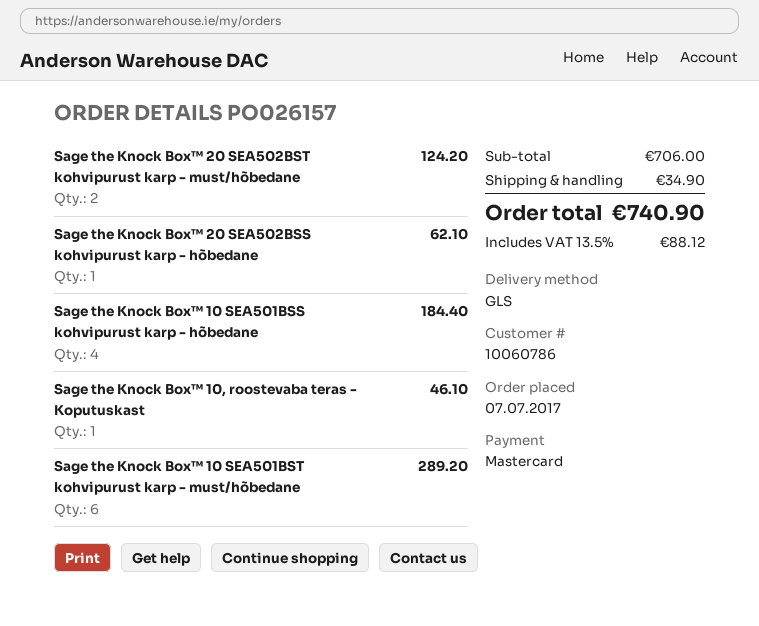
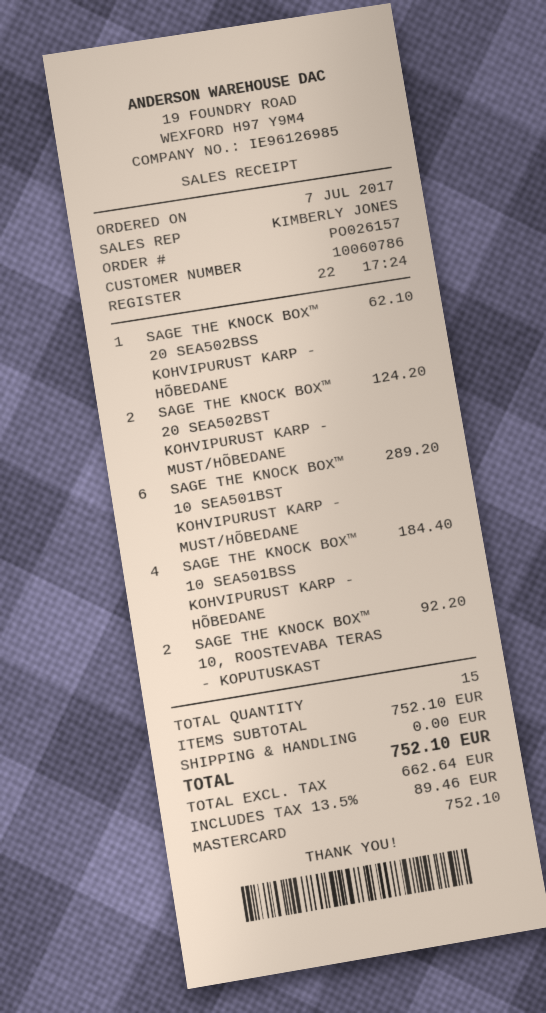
Sage the Knock Box™ 10, roostevaba teras - Koputuskast: 1 for 46.10 -> 2 for 92.20
subtotal: 706.00 -> 752.10
shipping: 34.90 -> 0.00
tax: 13.5% = 88.12 -> 13.5% = 89.46
total: 740.90 -> 752.10

